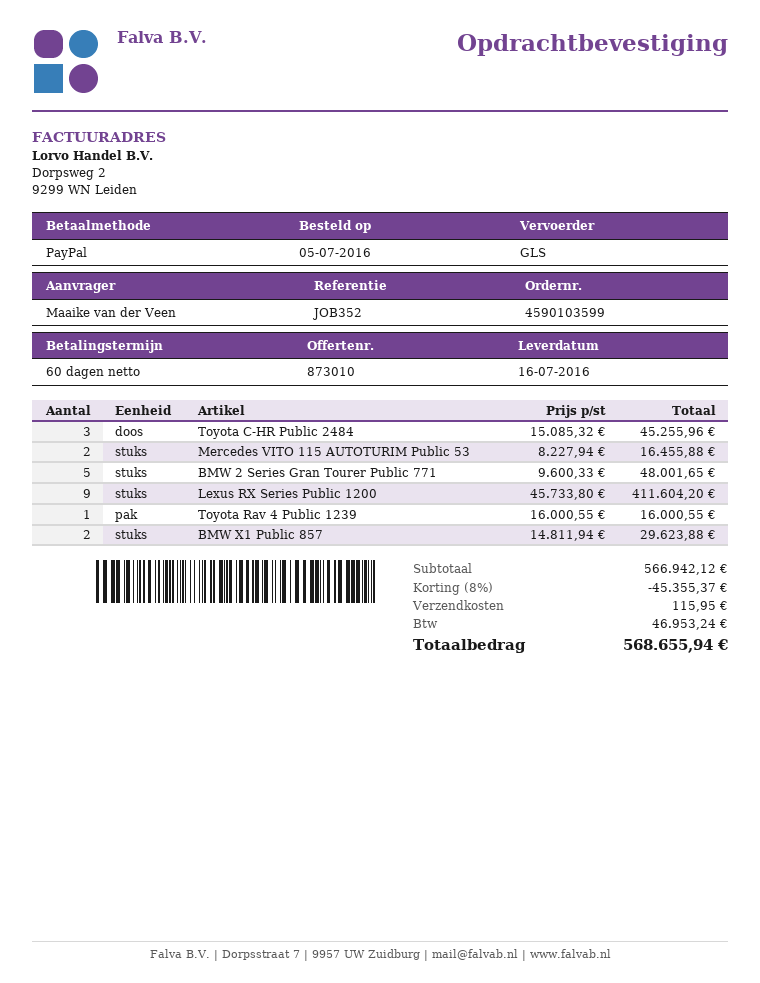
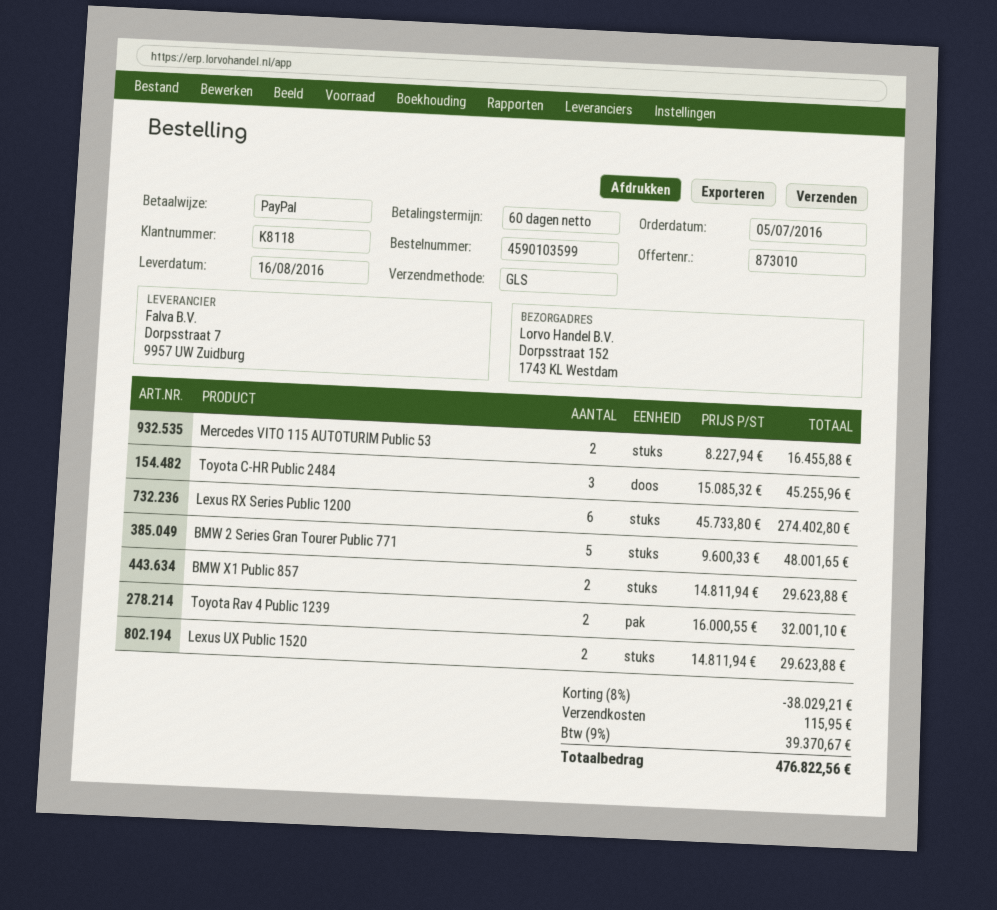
delivery date: 2016-07-16 -> 2016-08-16
Lexus RX Series Public 1200: 9 x 45733.80 = 411604.20 -> 6 x 45733.80 = 274402.80
Toyota Rav 4 Public 1239: 1 x 16000.55 = 16000.55 -> 2 x 16000.55 = 32001.10
Lexus UX Public 1520: none -> 2 x 14811.94 = 29623.88
discount: 8% = 45355.37 -> 8% = 38029.21
tax: 46953.24 -> 39370.67
total: 568655.94 -> 476822.56

